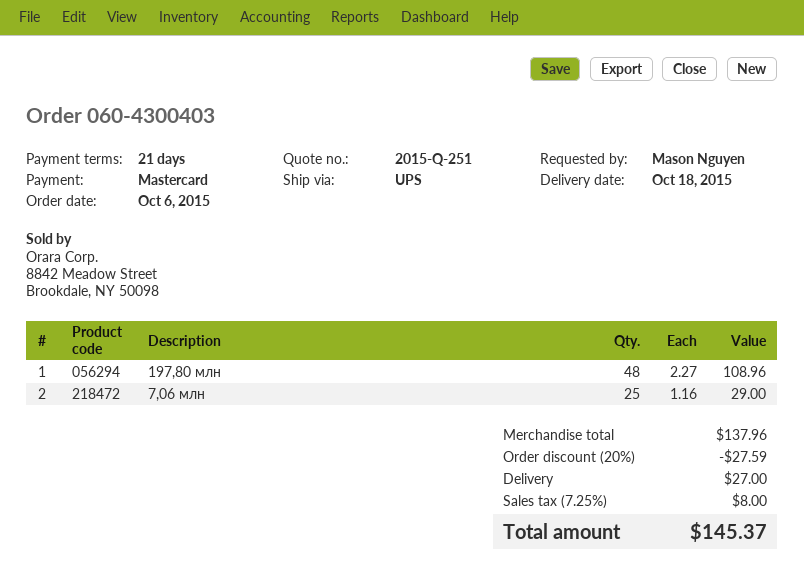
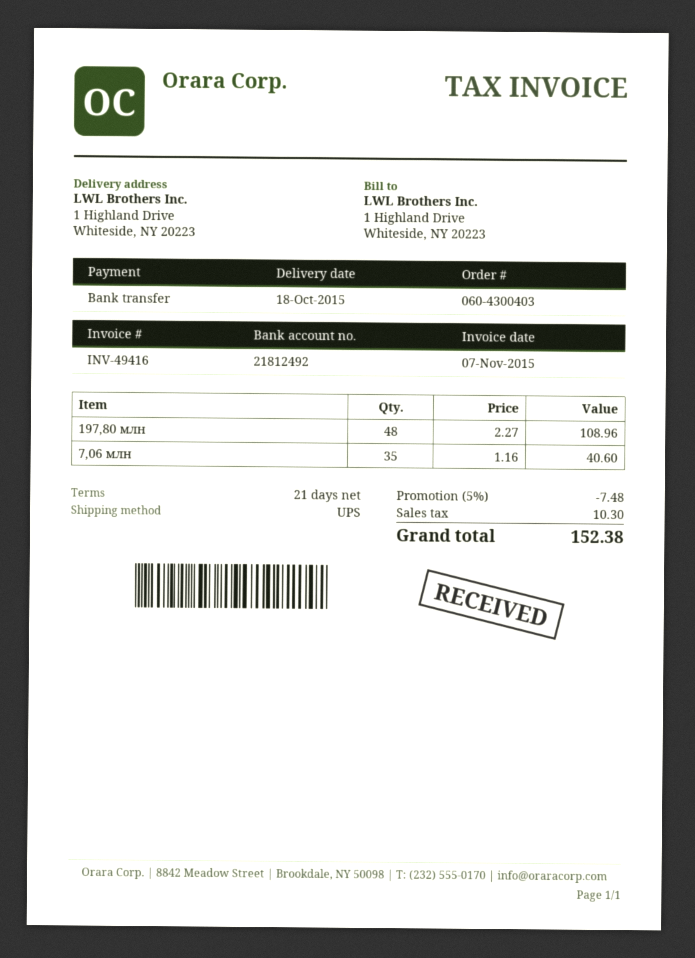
payment method: Mastercard -> bank transfer
7,06 млн: 25 x 1.16 = 29.00 -> 35 x 1.16 = 40.60
discount: 20% = 27.59 -> 5% = 7.48
shipping: 27.00 -> none
tax: 8.00 -> 10.30
total: 145.37 -> 152.38

